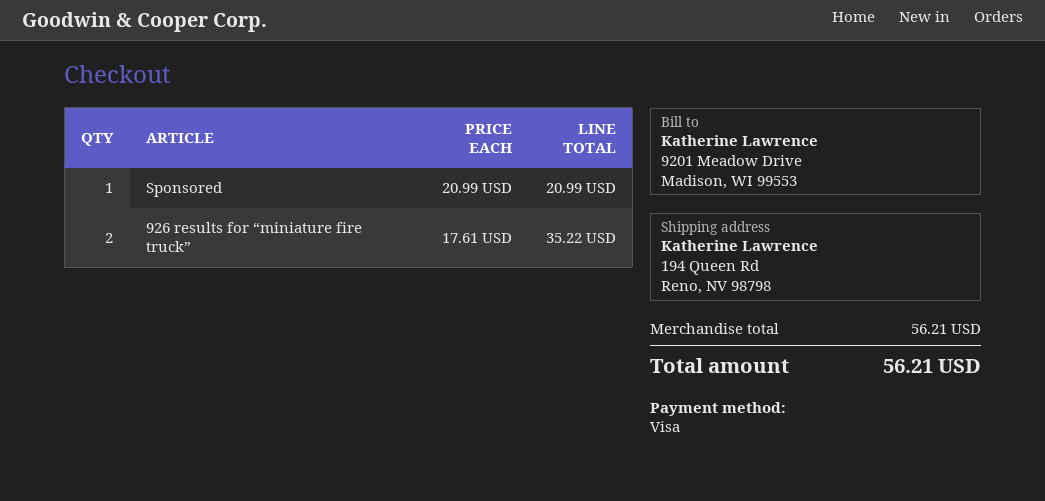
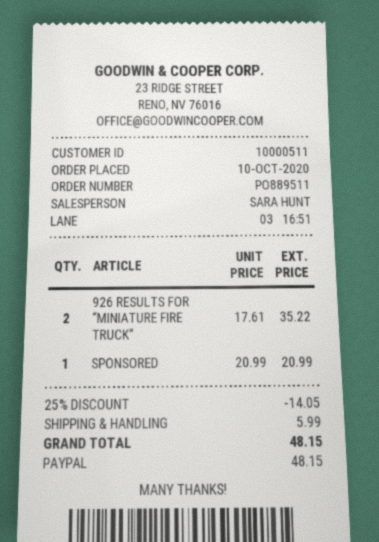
payment method: Visa -> PayPal
discount: none -> 25% = 14.05
shipping: none -> 5.99
total: 56.21 -> 48.15

